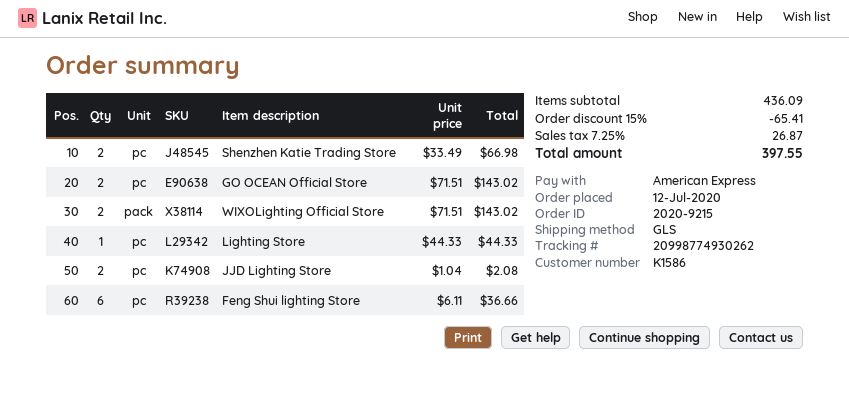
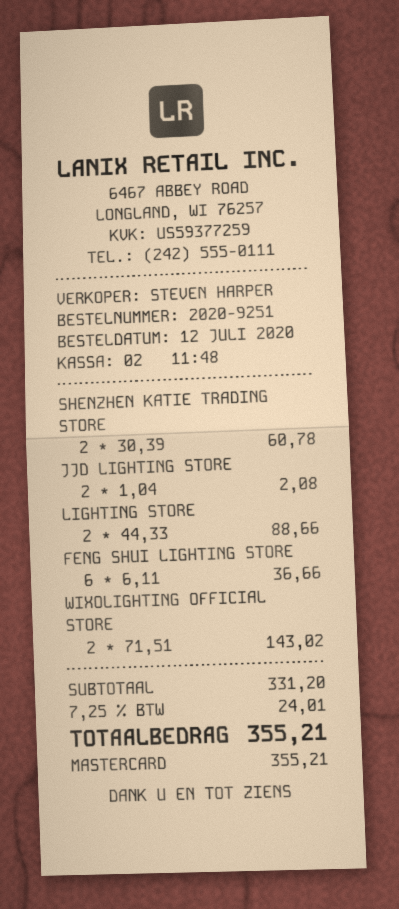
order number: 2020-9215 -> 2020-9251
payment method: American Express -> Mastercard
Shenzhen Katie Trading Store: 2 x 33.49 = 66.98 -> 2 x 30.39 = 60.78
GO OCEAN Official Store: 2 x 71.51 = 143.02 -> none
Lighting Store: 1 x 44.33 = 44.33 -> 2 x 44.33 = 88.66
subtotal: 436.09 -> 331.20
discount: 15% = 65.41 -> none
tax: 7.25% = 26.87 -> 7.25% = 24.01
total: 397.55 -> 355.21

